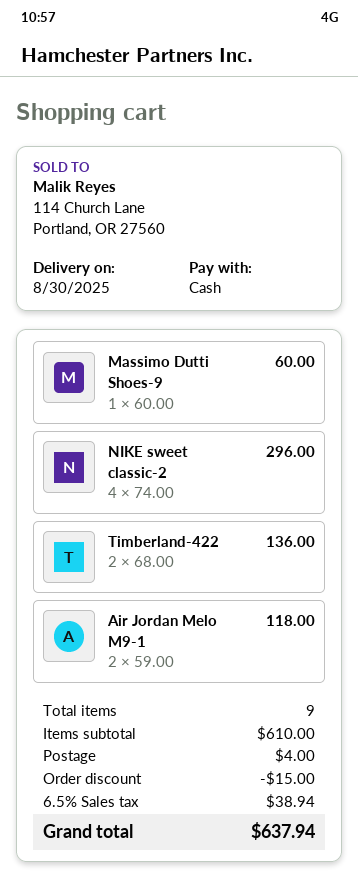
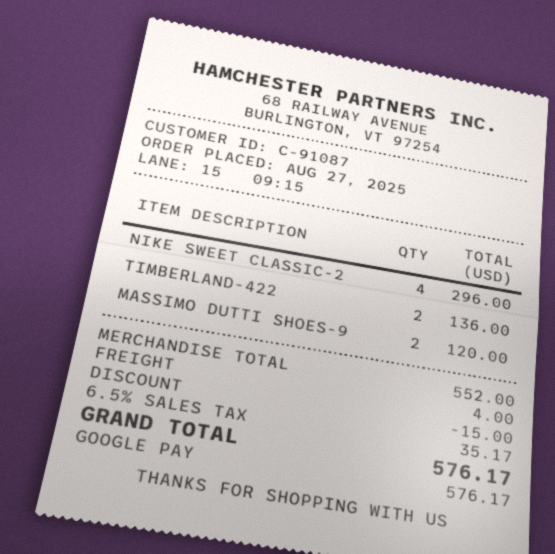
payment method: cash -> Google Pay
Massimo Dutti Shoes-9: 1 for 60.00 -> 2 for 120.00
Air Jordan Melo M9-1: 2 for 118.00 -> none
subtotal: 610.00 -> 552.00
tax: 6.5% = 38.94 -> 6.5% = 35.17
total: 637.94 -> 576.17

